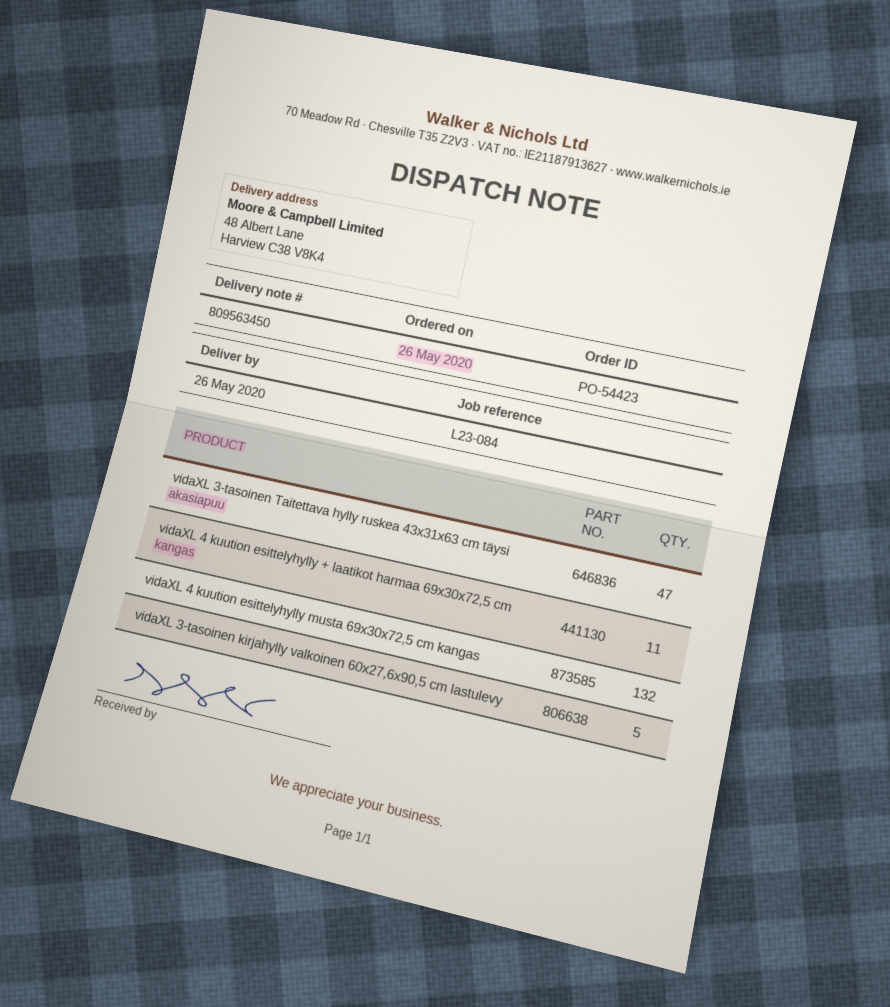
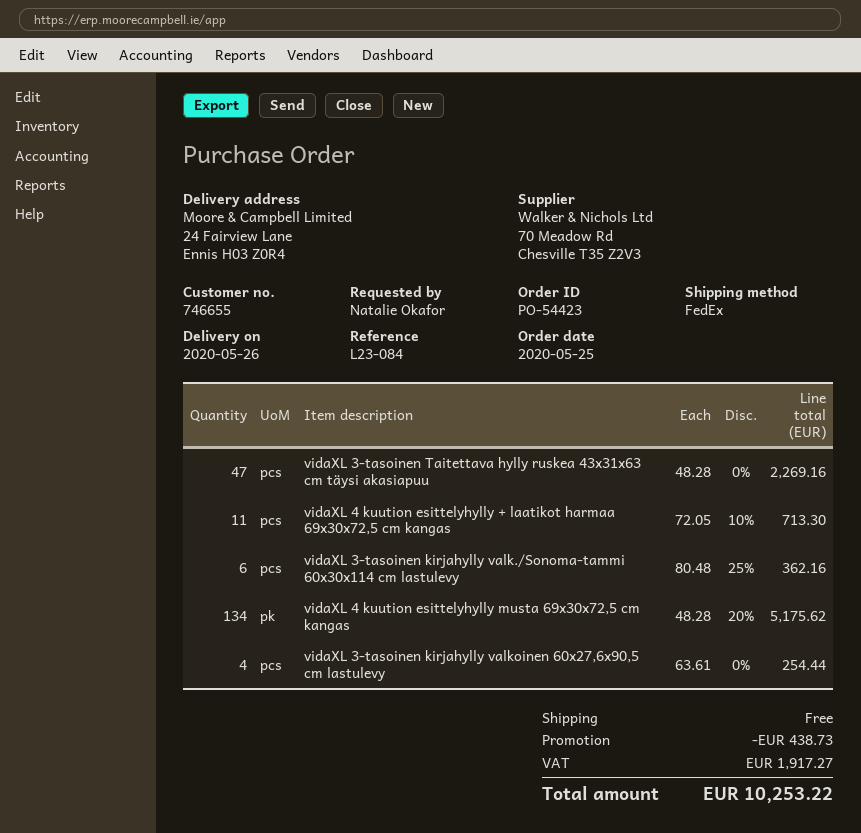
order date: 2020-05-26 -> 2020-05-25
ship to: 48 Albert Lane, Harview C38 V8K4 -> 24 Fairview Lane, Ennis H03 Z0R4
vidaXL 4 kuution esittelyhylly musta 69x30x72,5 cm kangas: 132 -> 134
vidaXL 3-tasoinen kirjahylly valkoinen 60x27,6x90,5 cm lastulevy: 5 -> 4
vidaXL 3-tasoinen kirjahylly valk./Sonoma-tammi 60x30x114 cm lastulevy: none -> 6

